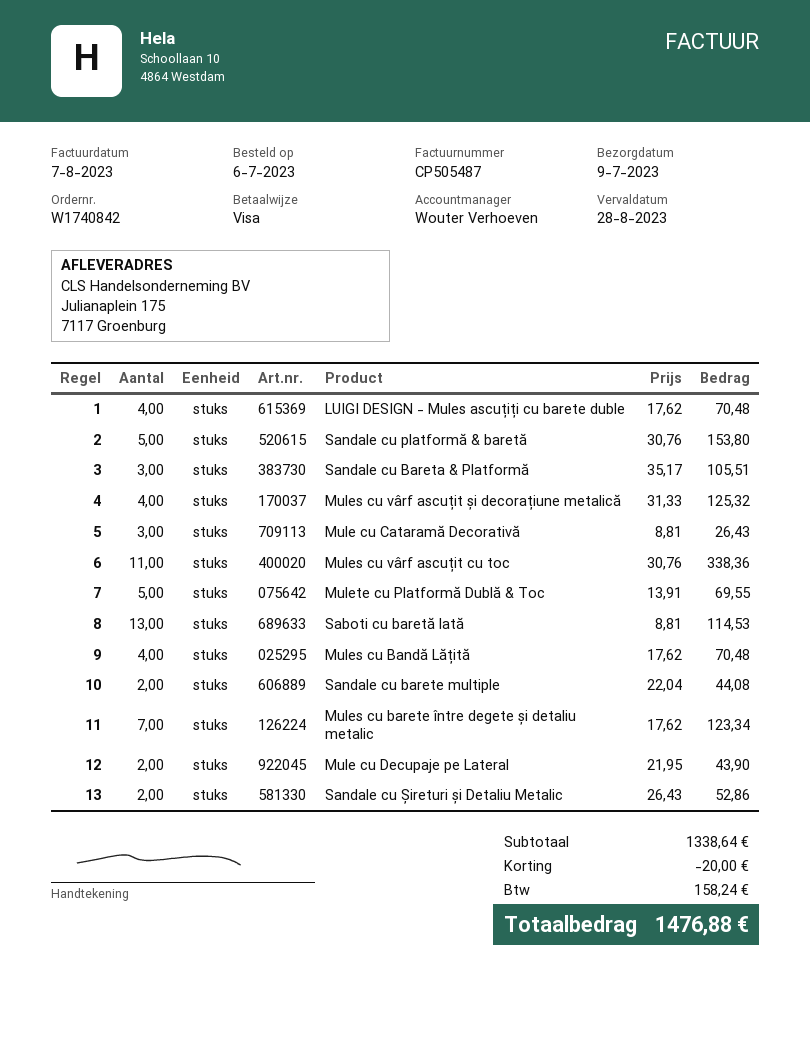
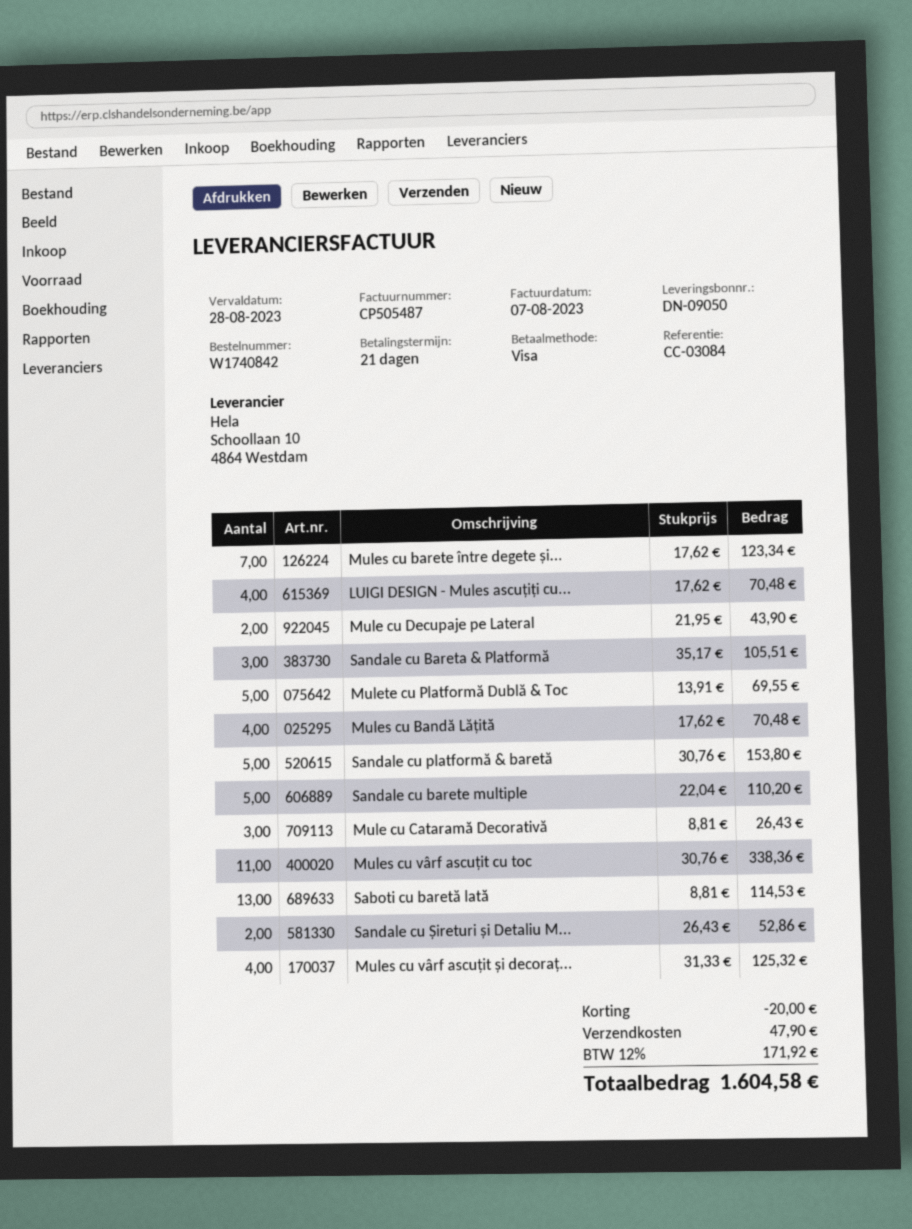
Sandale cu barete multiple: 2 x 22.04 = 44.08 -> 5 x 22.04 = 110.20
shipping: none -> 47.90
tax: 158.24 -> 171.92
total: 1476.88 -> 1604.58

